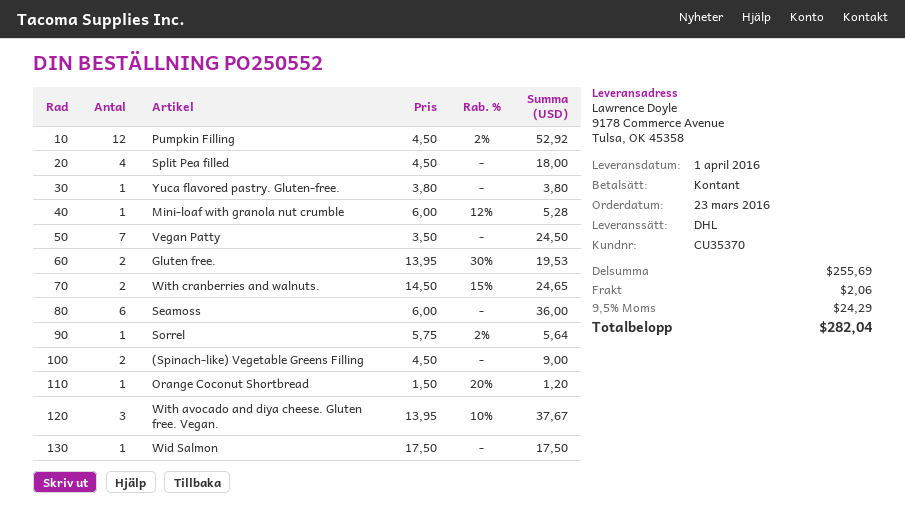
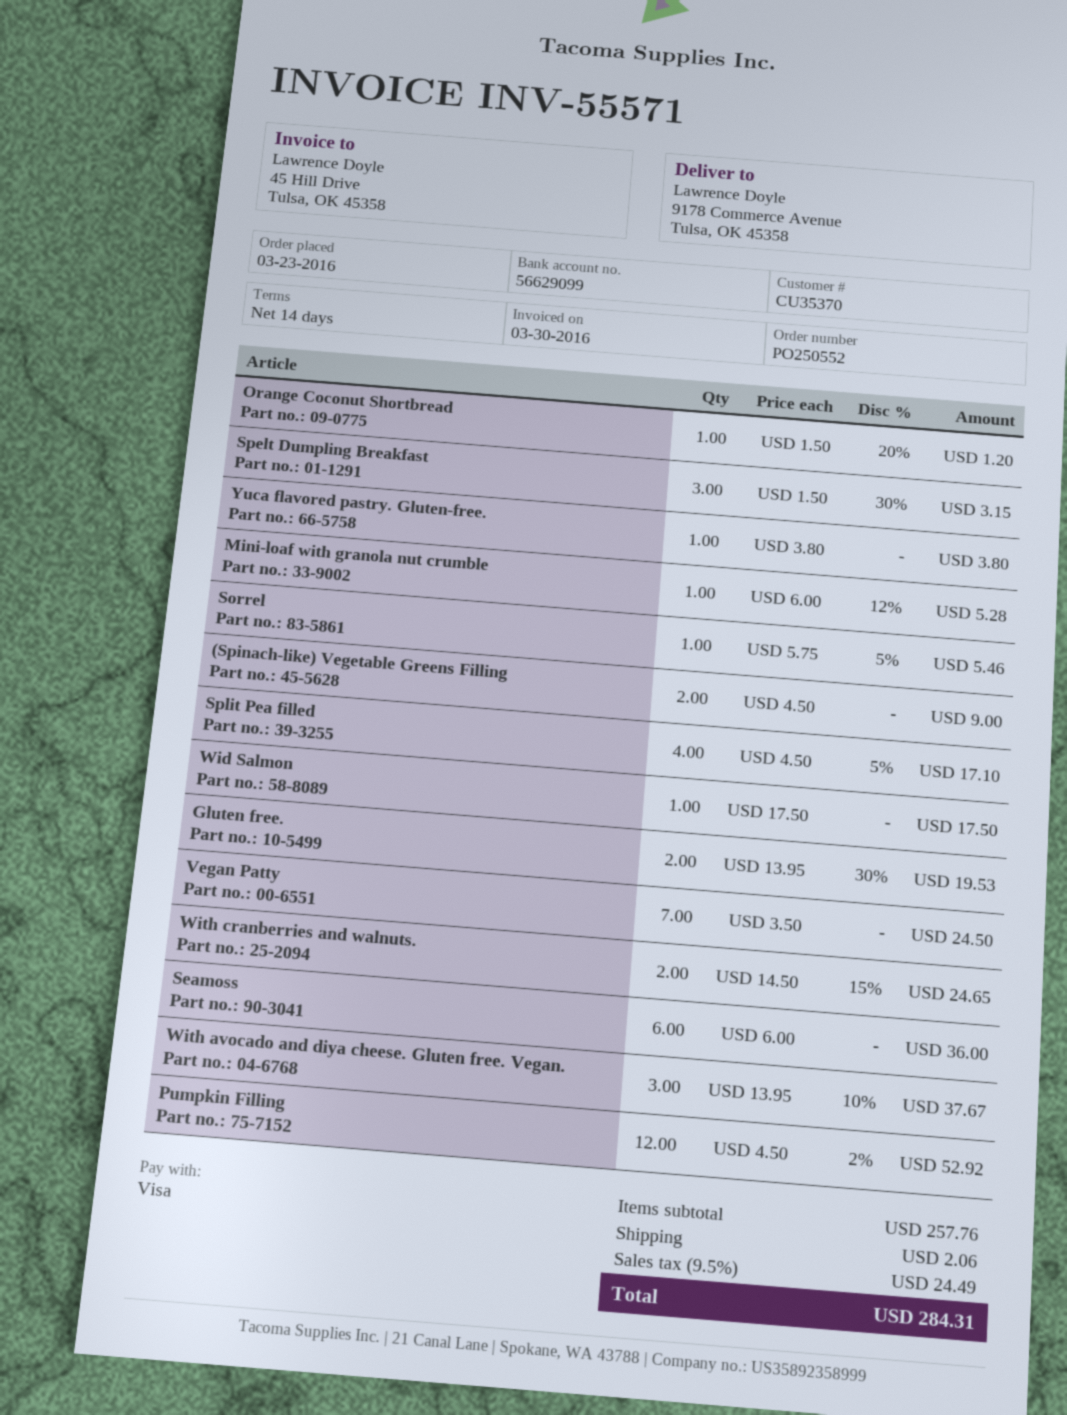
payment method: cash -> Visa
Split Pea filled: 4 x 4.50 = 18.00 -> 4 x 4.50 - 5% = 17.10
Sorrel: 1 x 5.75 - 2% = 5.64 -> 1 x 5.75 - 5% = 5.46
Spelt Dumpling Breakfast: none -> 3 x 1.50 - 30% = 3.15
subtotal: 255.69 -> 257.76
tax: 9.5% = 24.29 -> 9.5% = 24.49
total: 282.04 -> 284.31

